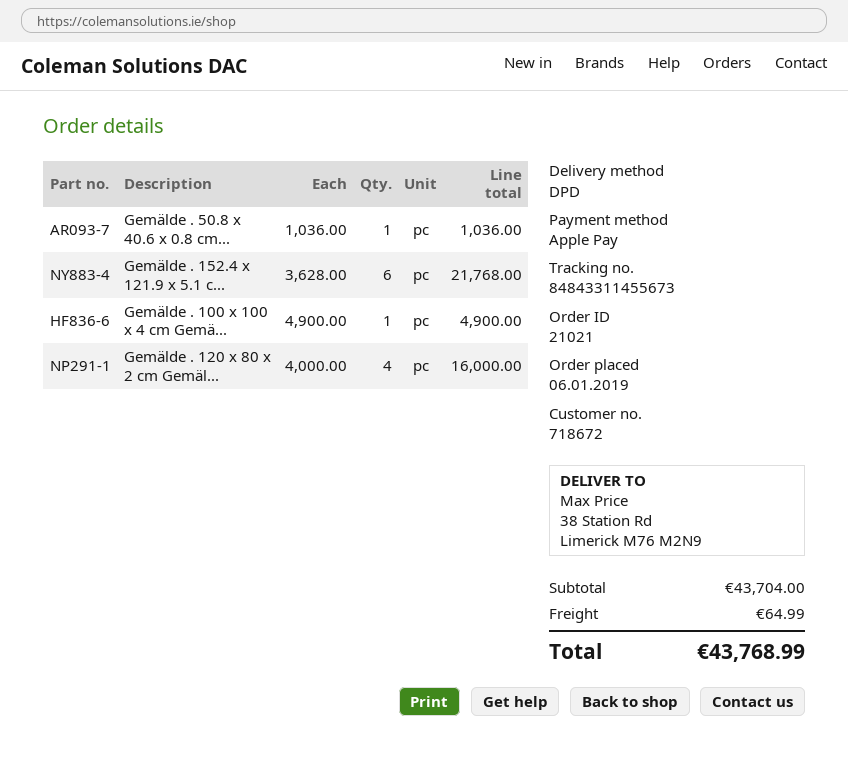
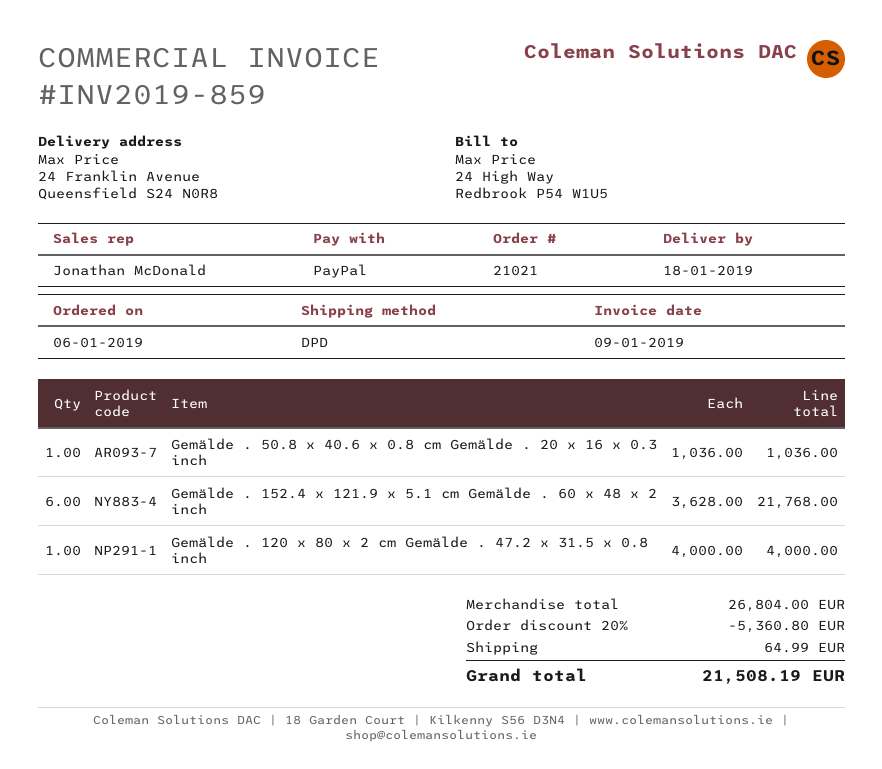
payment method: Apple Pay -> PayPal
ship to: 38 Station Rd, Limerick M76 M2N9 -> 24 Franklin Avenue, Queensfield S24 N0R8
Gemälde . 100 x 100 x 4 cm Gemä...: 1 x 4900.00 = 4900.00 -> none
Gemälde . 120 x 80 x 2 cm Gemäl...: 4 x 4000.00 = 16000.00 -> 1 x 4000.00 = 4000.00
subtotal: 43704.00 -> 26804.00
discount: none -> 20% = 5360.80
total: 43768.99 -> 21508.19

